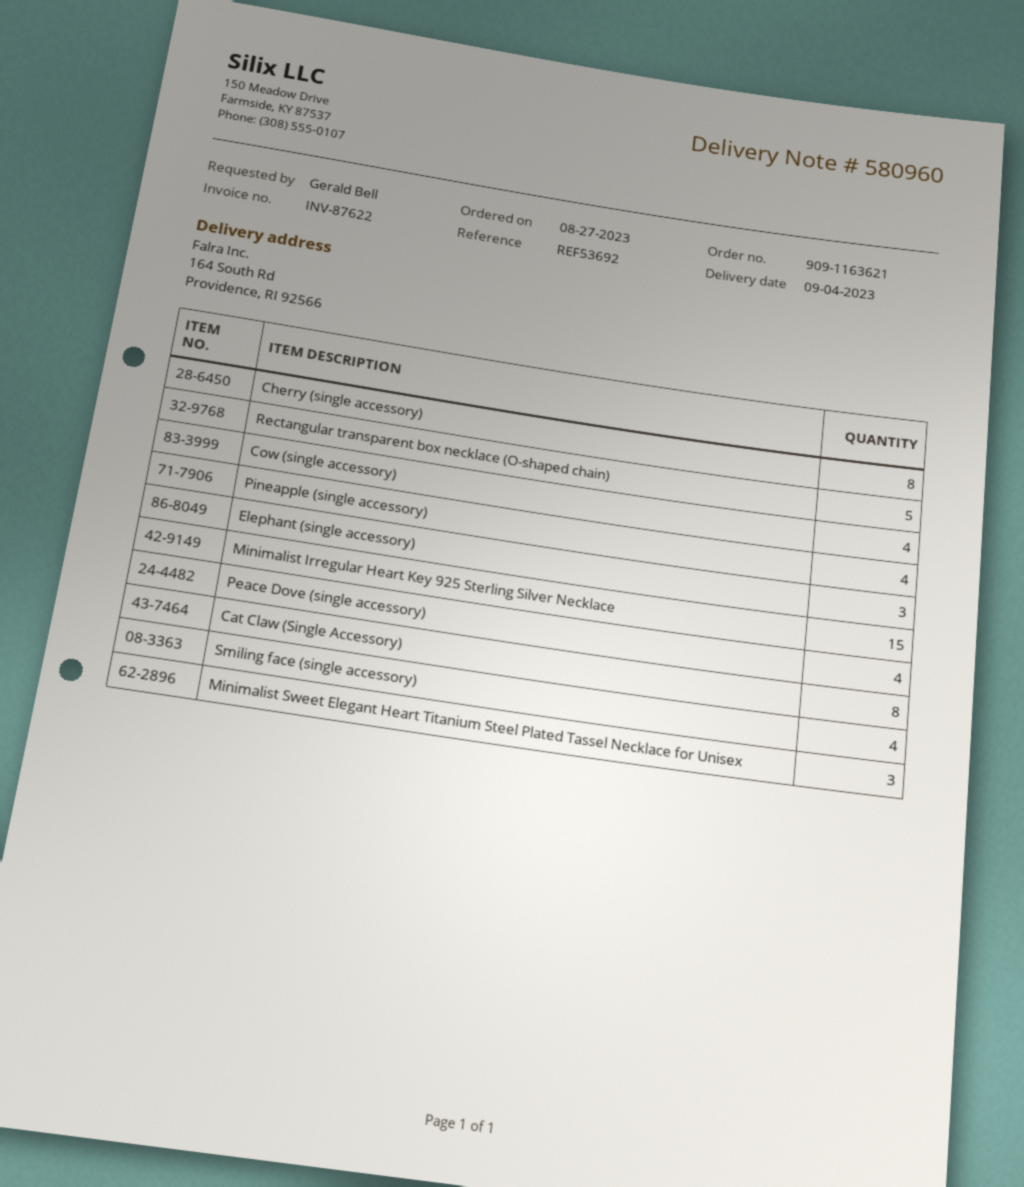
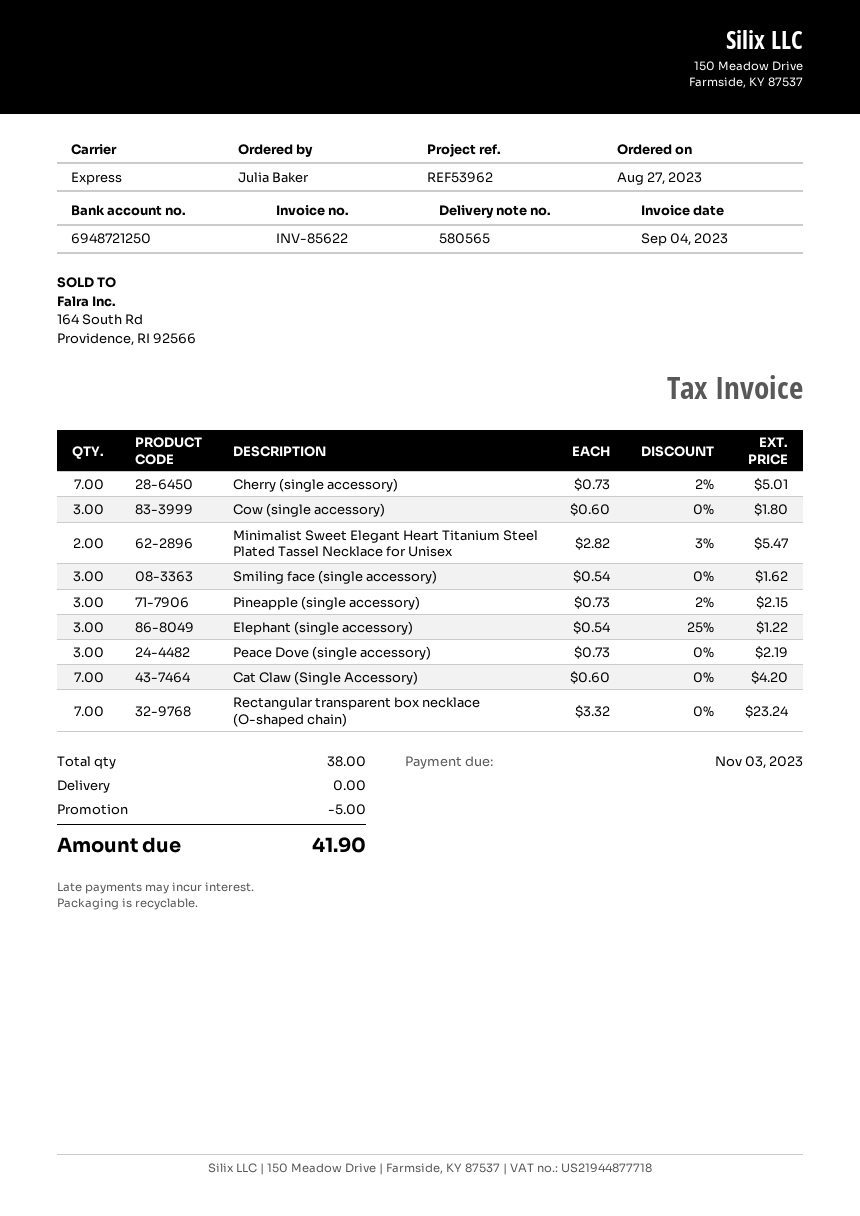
delivery note number: 580960 -> 580565
invoice number: INV-87622 -> INV-85622
reference: REF53692 -> REF53962
ordered by: Gerald Bell -> Julia Baker
Cherry (single accessory): 8 -> 7
Rectangular transparent box necklace (O-shaped chain): 5 -> 7
Cow (single accessory): 4 -> 3
Pineapple (single accessory): 4 -> 3
Minimalist Irregular Heart Key 925 Sterling Silver Necklace: 15 -> none
Peace Dove (single accessory): 4 -> 3
Cat Claw (Single Accessory): 8 -> 7
Smiling face (single accessory): 4 -> 3
Minimalist Sweet Elegant Heart Titanium Steel Plated Tassel Necklace for Unisex: 3 -> 2

